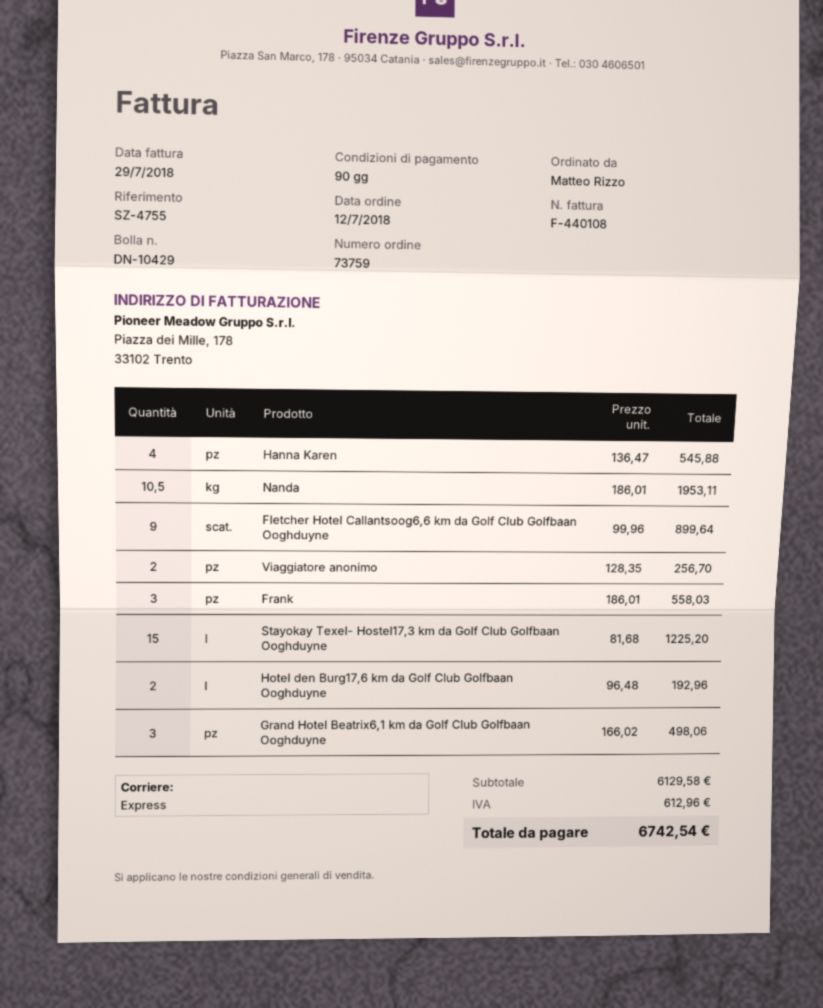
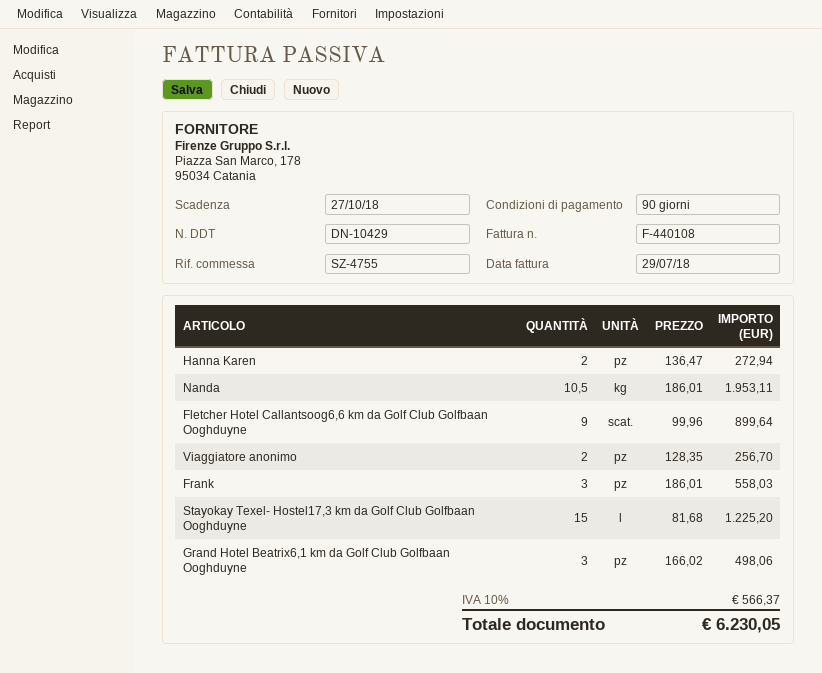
Hanna Karen: 4 x 136.47 = 545.88 -> 2 x 136.47 = 272.94
Hotel den Burg17,6 km da Golf Club Golfbaan Ooghduyne: 2 x 96.48 = 192.96 -> none
tax: 612.96 -> 566.37
total: 6742.54 -> 6230.05

